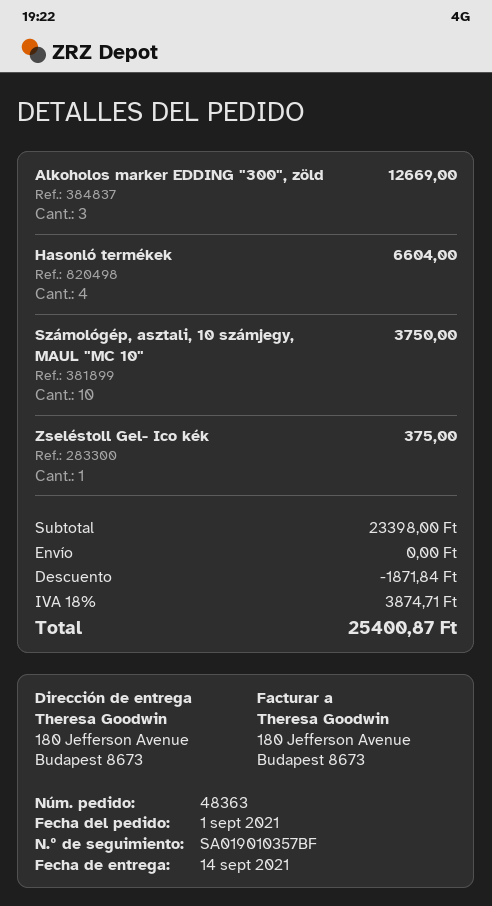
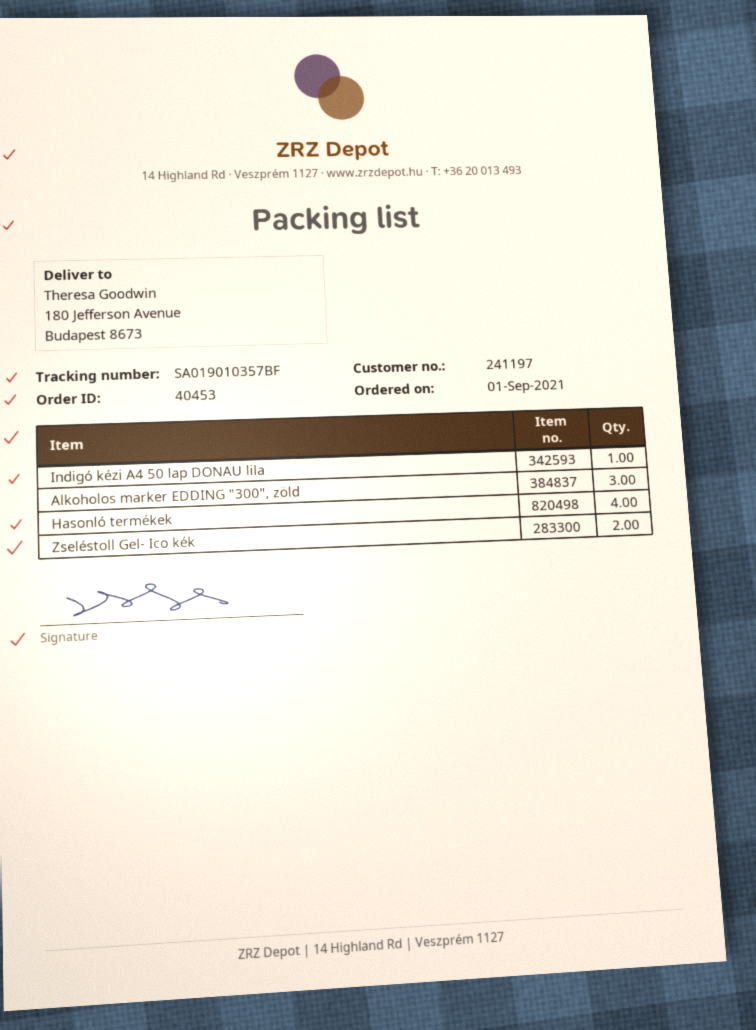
order number: 48363 -> 40453
Számológép, asztali, 10 számjegy, MAUL "MC 10": 10 -> none
Zseléstoll Gel- Ico kék: 1 -> 2
Indigó kézi A4 50 lap DONAU lila: none -> 1

